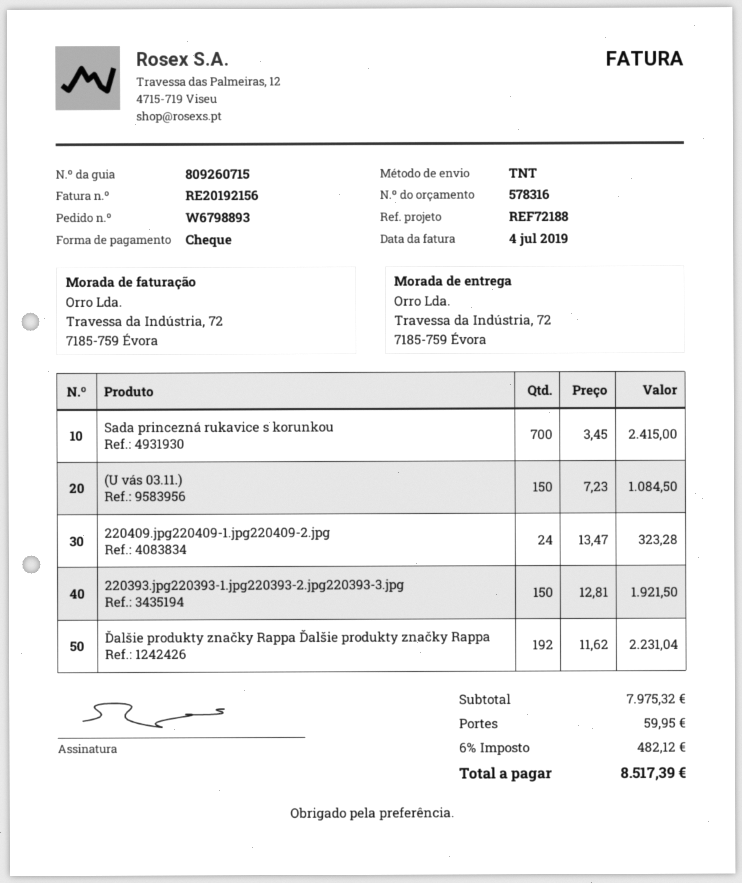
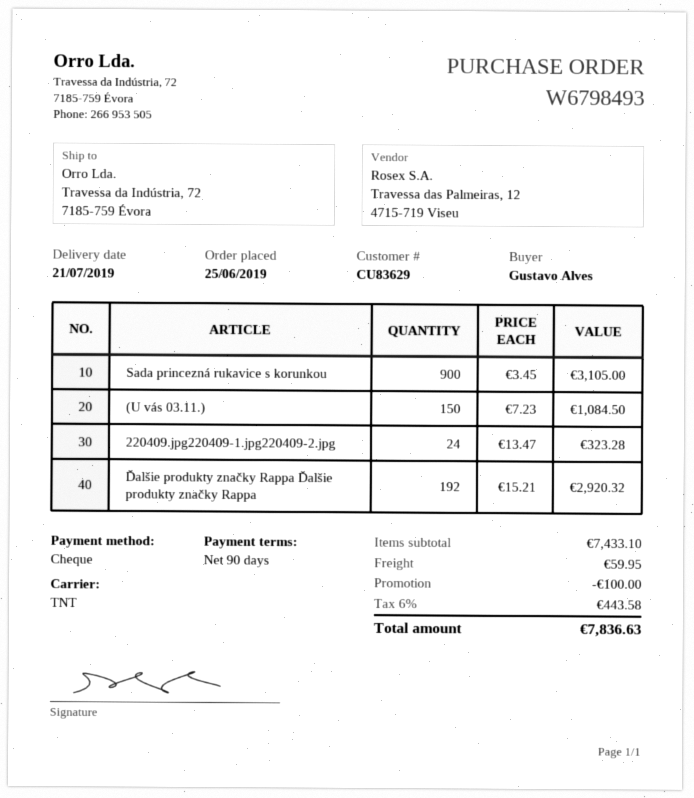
order number: W6798893 -> W6798493
Sada princezná rukavice s korunkou: 700 x 3.45 = 2415.00 -> 900 x 3.45 = 3105.00
220393.jpg220393-1.jpg220393-2.jpg220393-3.jpg: 150 x 12.81 = 1921.50 -> none
Ďalšie produkty značky Rappa Ďalšie produkty značky Rappa: 192 x 11.62 = 2231.04 -> 192 x 15.21 = 2920.32
subtotal: 7975.32 -> 7433.10
discount: none -> 100.00
tax: 6% = 482.12 -> 6% = 443.58
total: 8517.39 -> 7836.63

